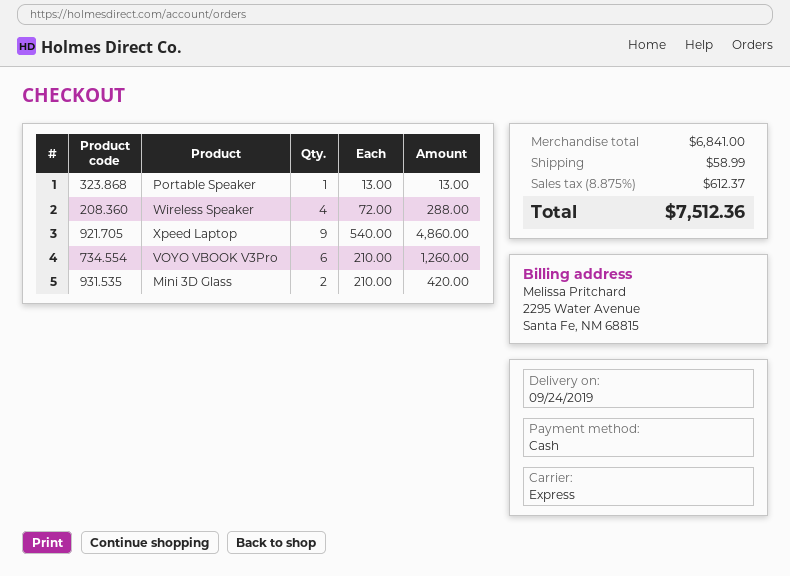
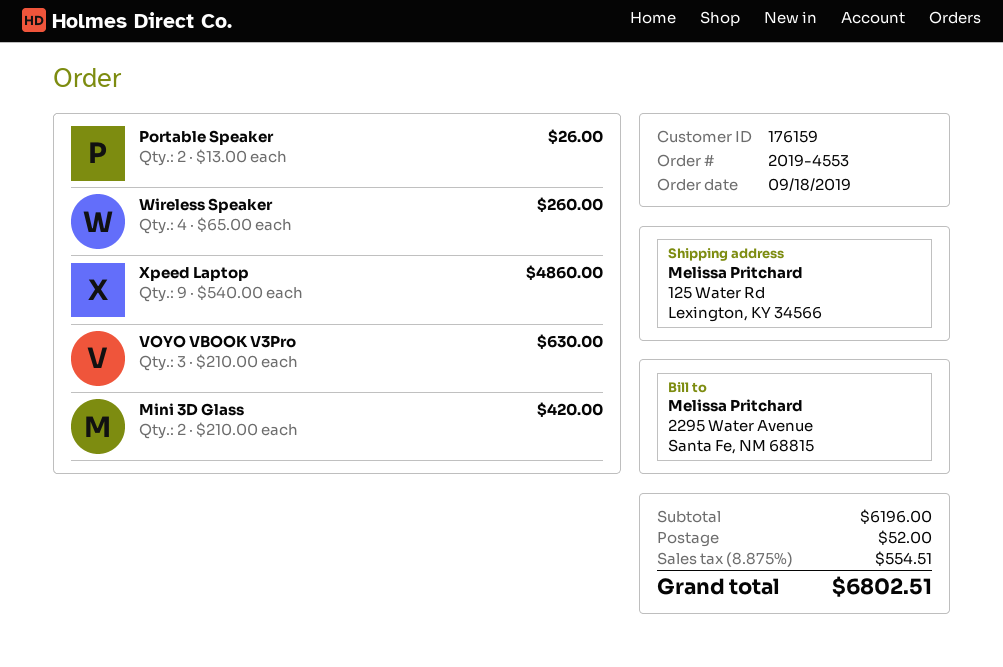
Portable Speaker: 1 x 13.00 = 13.00 -> 2 x 13.00 = 26.00
Wireless Speaker: 4 x 72.00 = 288.00 -> 4 x 65.00 = 260.00
VOYO VBOOK V3Pro: 6 x 210.00 = 1260.00 -> 3 x 210.00 = 630.00
subtotal: 6841.00 -> 6196.00
shipping: 58.99 -> 52.00
tax: 8.875% = 612.37 -> 8.875% = 554.51
total: 7512.36 -> 6802.51

